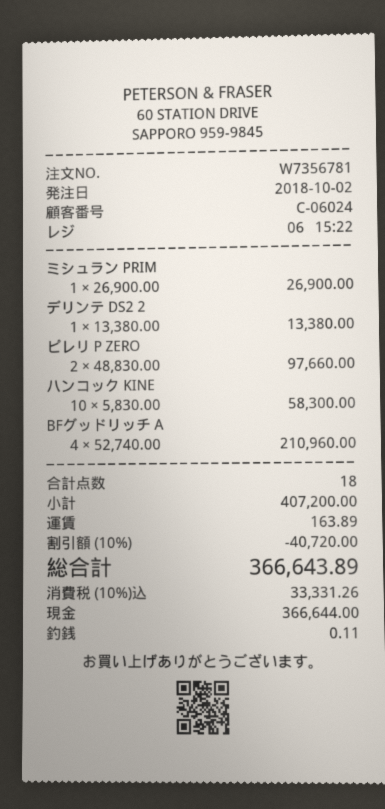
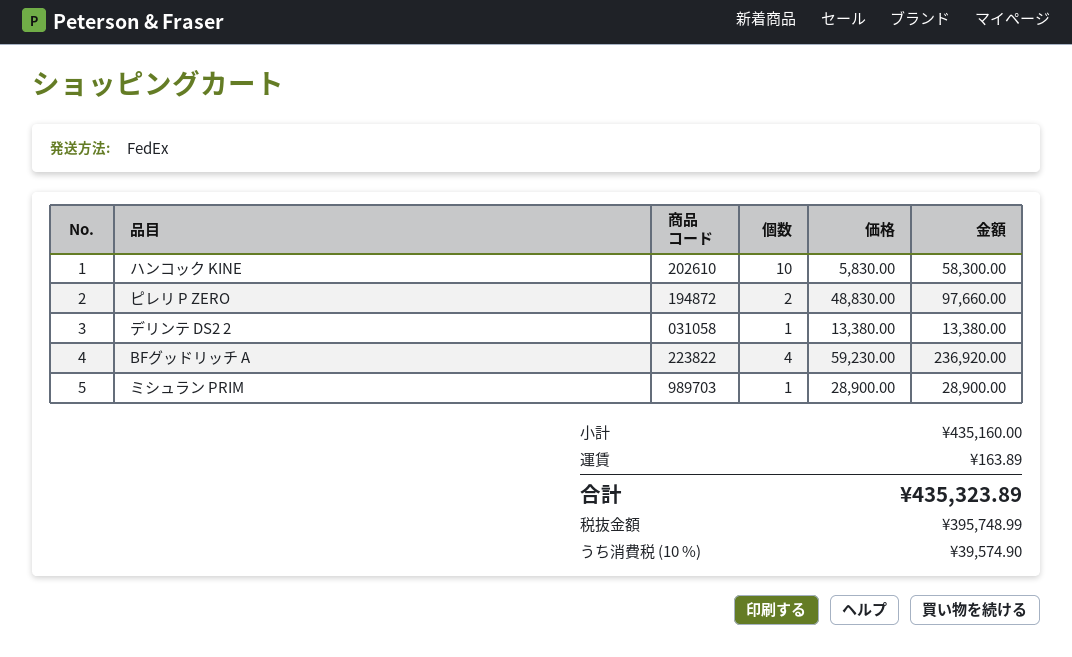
ミシュラン PRIM: 1 x 26900.00 = 26900.00 -> 1 x 28900.00 = 28900.00
BFグッドリッチ A: 4 x 52740.00 = 210960.00 -> 4 x 59230.00 = 236920.00
subtotal: 407200.00 -> 435160.00
discount: 10% = 40720.00 -> none
tax: 10% = 33331.26 -> 10% = 39574.90
total: 366643.89 -> 435323.89

